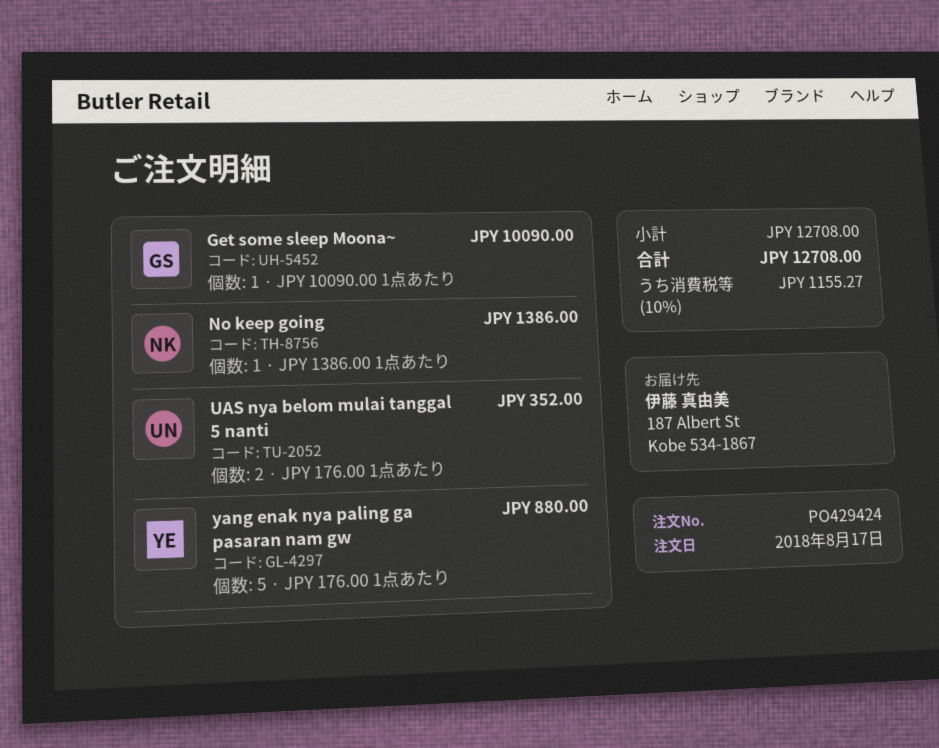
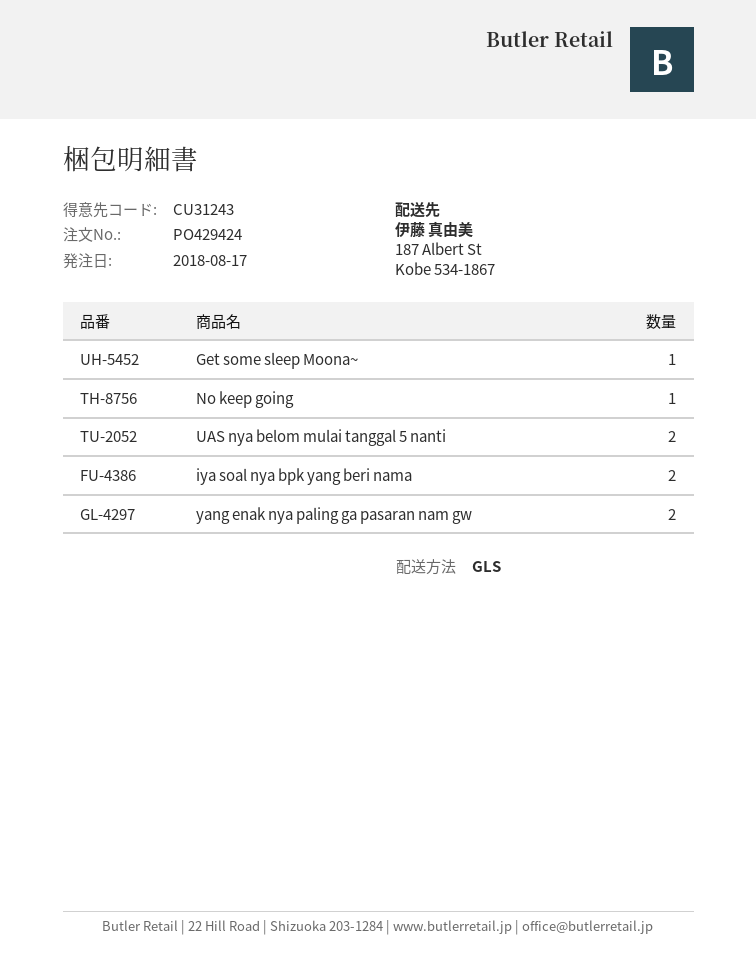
yang enak nya paling ga pasaran nam gw: 5 -> 2
iya soal nya bpk yang beri nama: none -> 2

